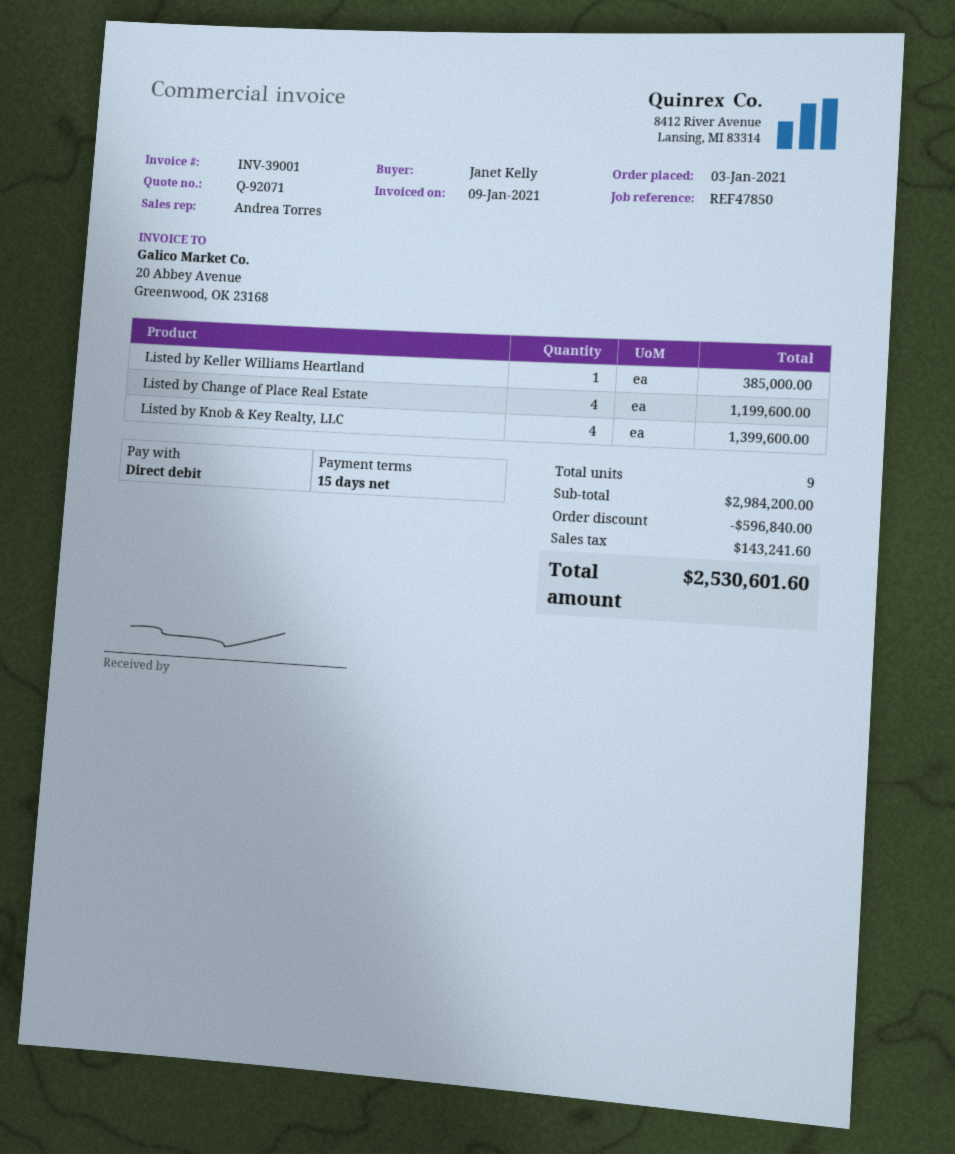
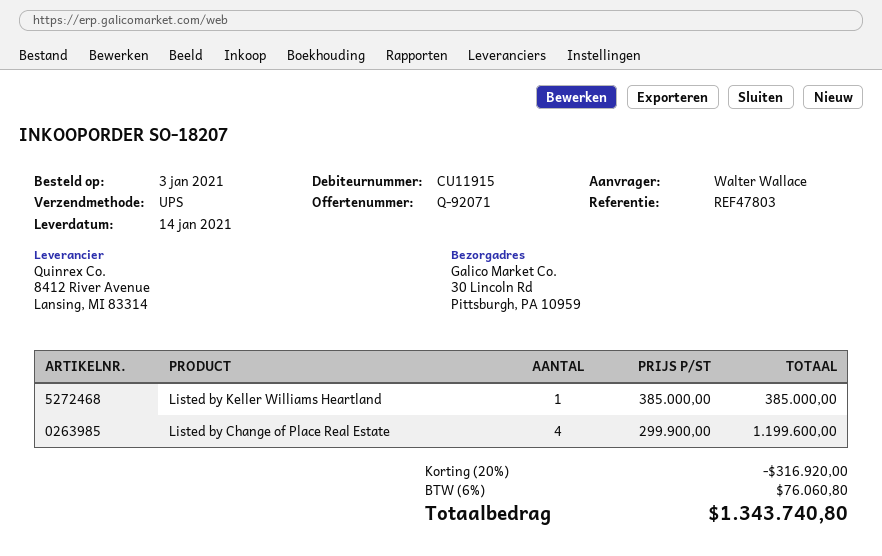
reference: REF47850 -> REF47803
ordered by: Janet Kelly -> Walter Wallace
Listed by Knob & Key Realty, LLC: 4 for 1399600.00 -> none
discount: 596840.00 -> 316920.00
tax: 143241.60 -> 76060.80
total: 2530601.60 -> 1343740.80

